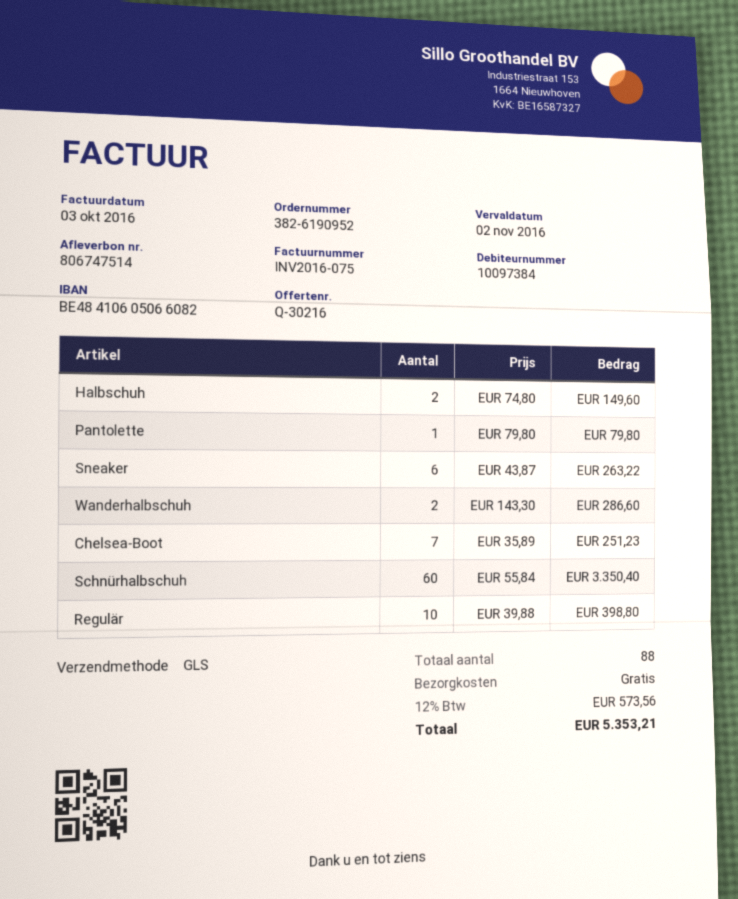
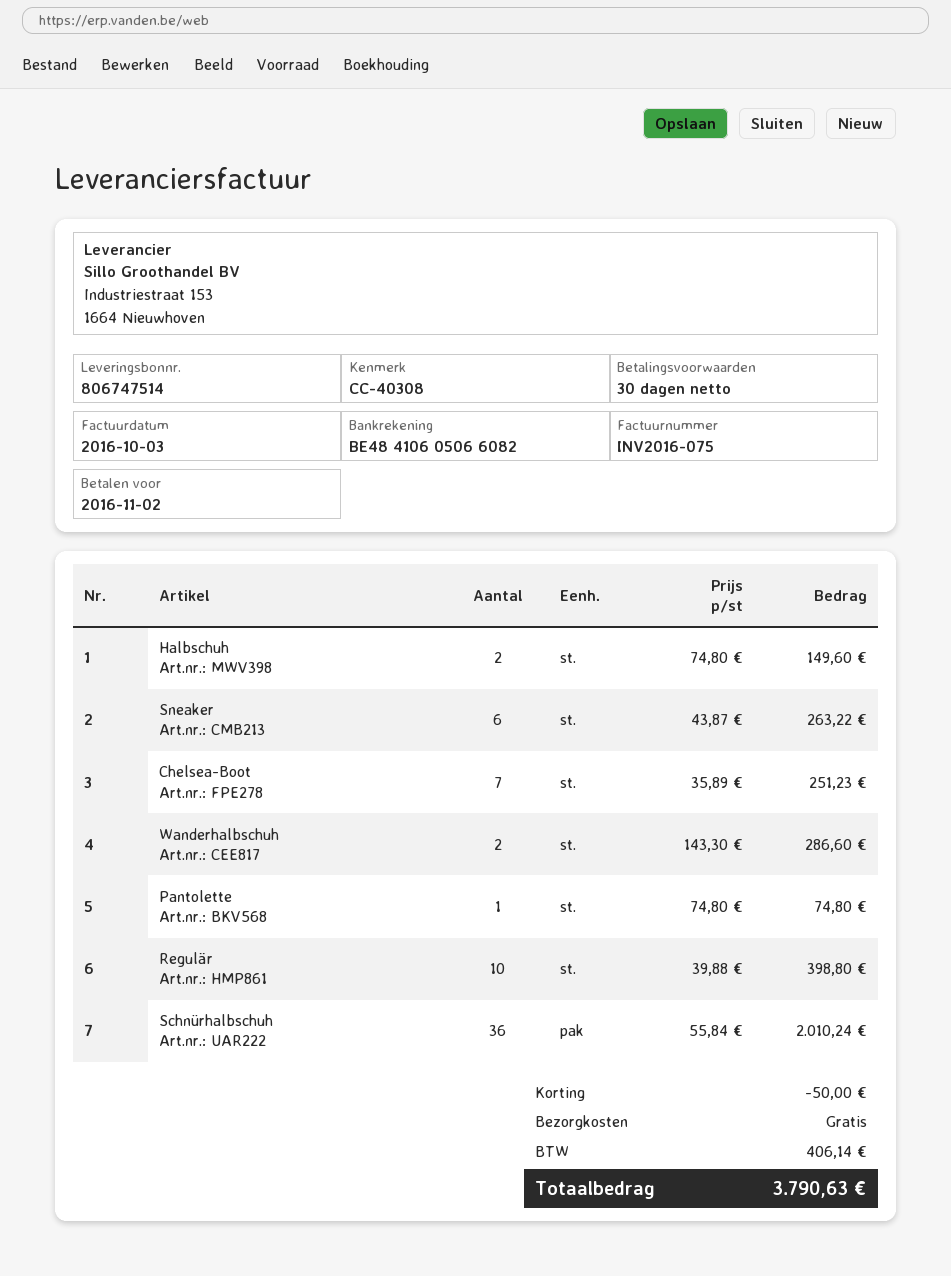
Pantolette: 1 x 79.80 = 79.80 -> 1 x 74.80 = 74.80
Schnürhalbschuh: 60 x 55.84 = 3350.40 -> 36 x 55.84 = 2010.24
discount: none -> 50.00
tax: 573.56 -> 406.14
total: 5353.21 -> 3790.63

